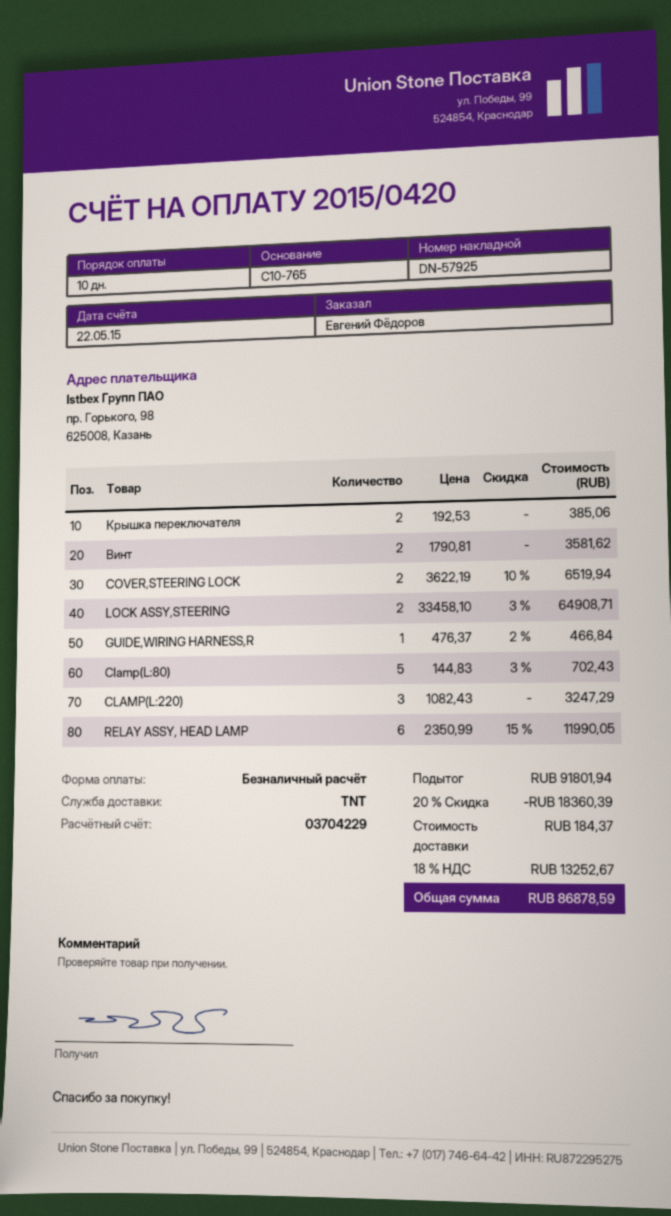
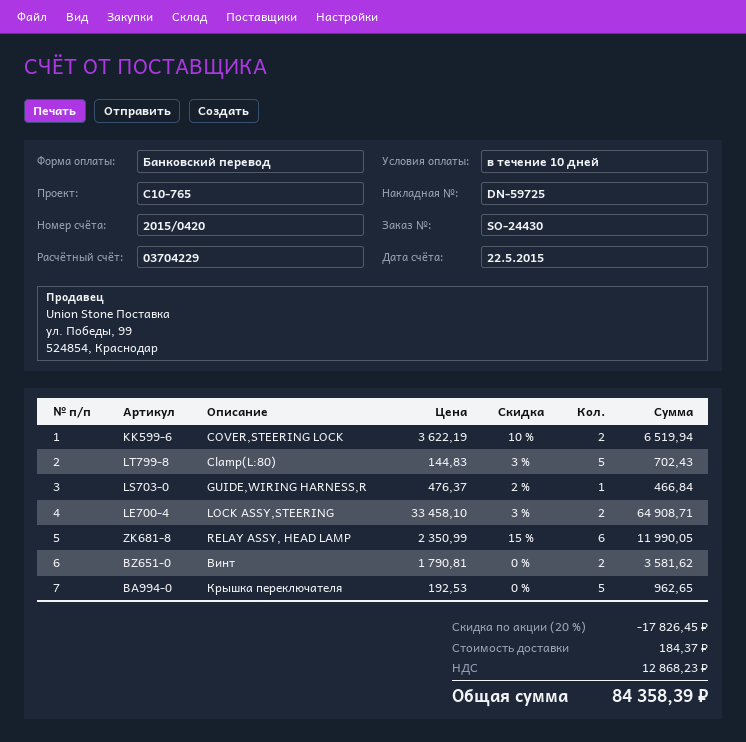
delivery note number: DN-57925 -> DN-59725
Крышка переключателя: 2 x 192.53 = 385.06 -> 5 x 192.53 = 962.65
CLAMP(L:220): 3 x 1082.43 = 3247.29 -> none
discount: 20% = 18360.39 -> 20% = 17826.45
tax: 13252.67 -> 12868.23
total: 86878.59 -> 84358.39

